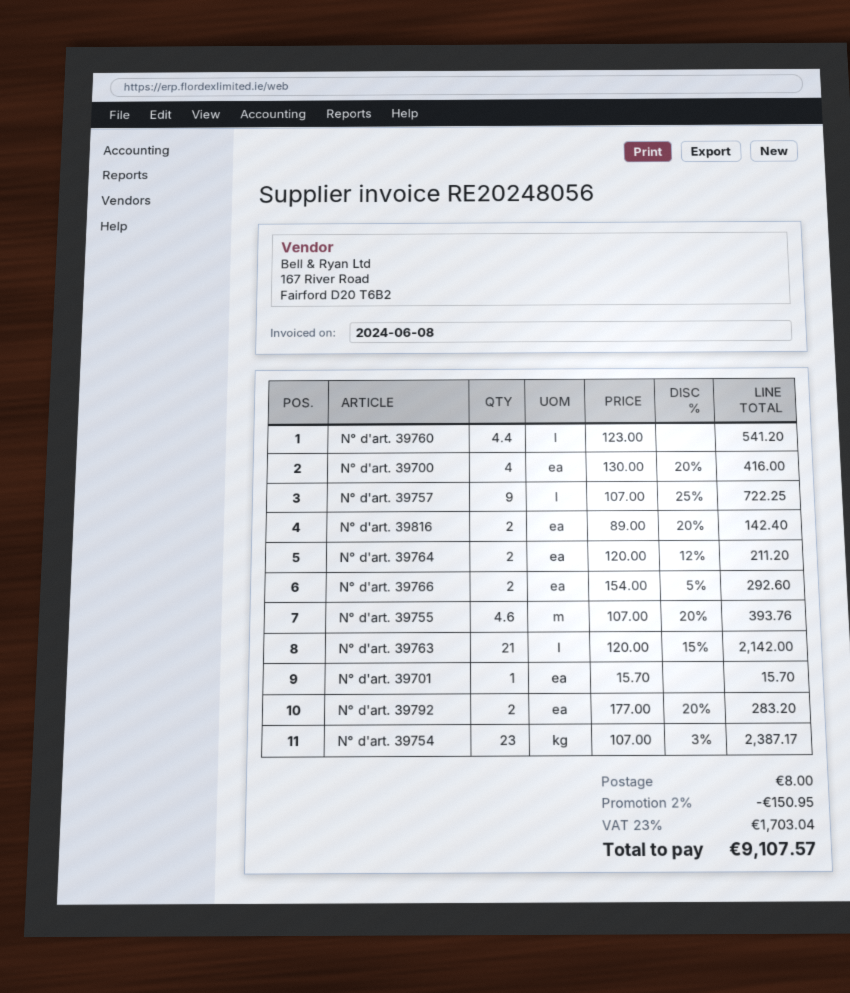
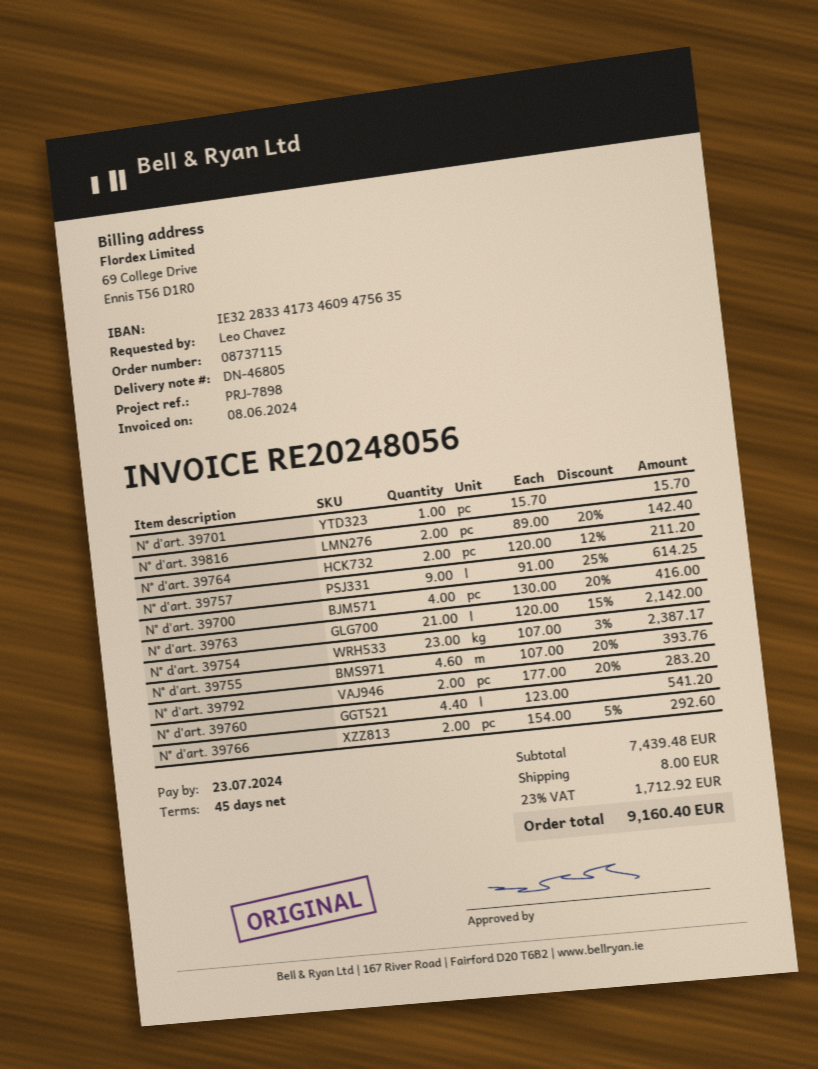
N° d'art. 39757: 9 x 107.00 - 25% = 722.25 -> 9 x 91.00 - 25% = 614.25
discount: 2% = 150.95 -> none
tax: 23% = 1703.04 -> 23% = 1712.92
total: 9107.57 -> 9160.40

